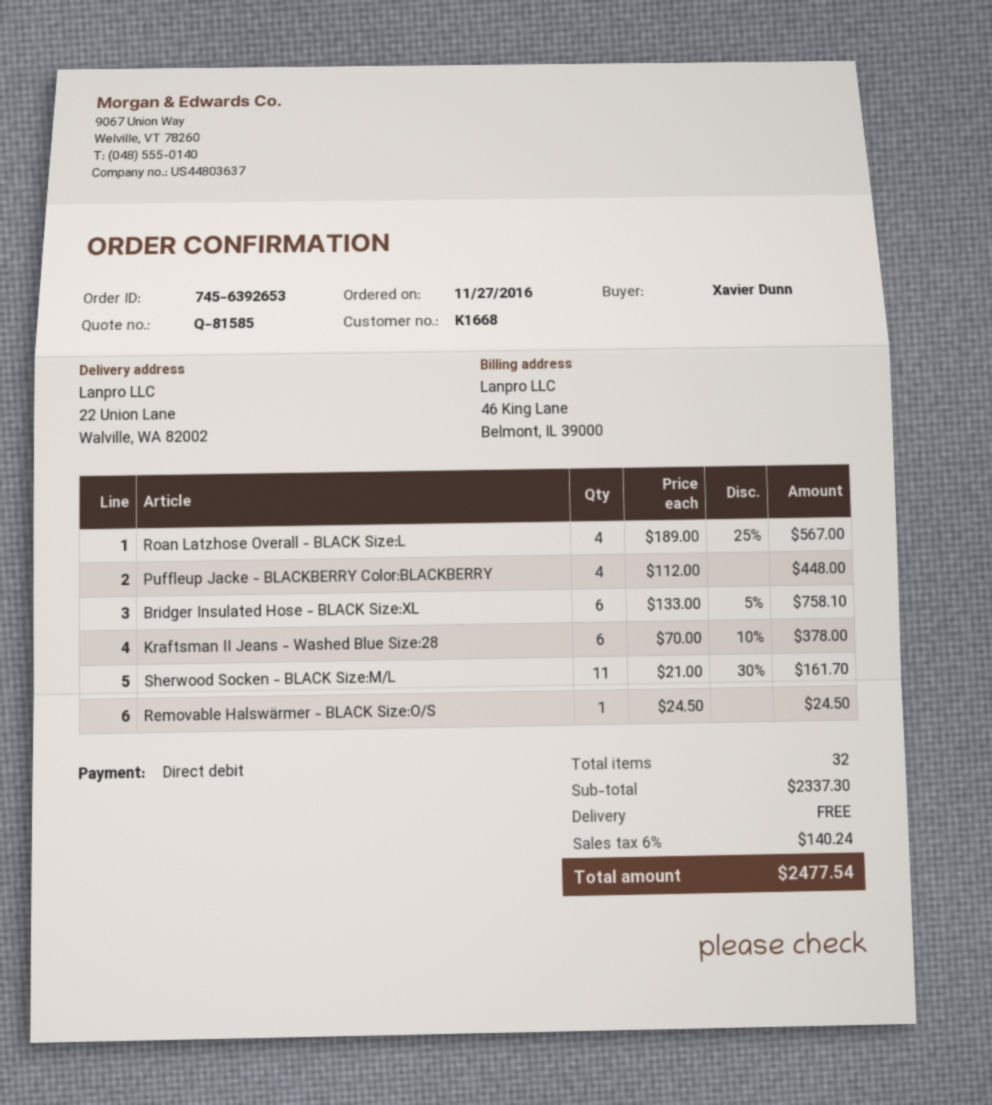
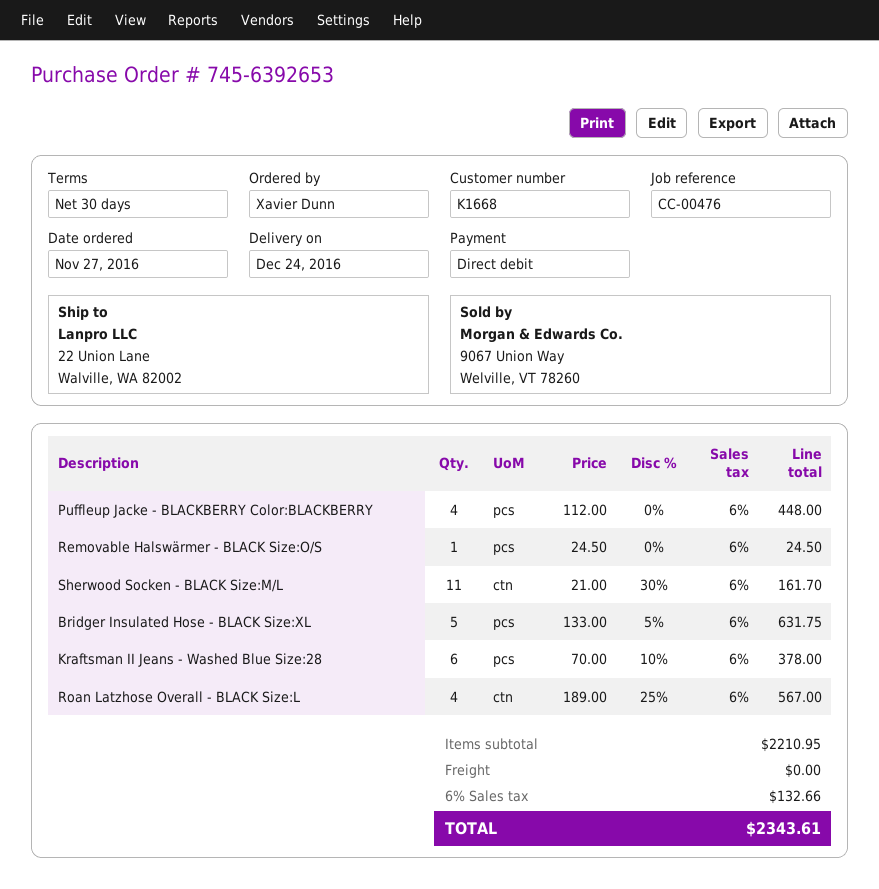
Bridger Insulated Hose - BLACK Size:XL: 6 x 133.00 - 5% = 758.10 -> 5 x 133.00 - 5% = 631.75
subtotal: 2337.30 -> 2210.95
tax: 6% = 140.24 -> 6% = 132.66
total: 2477.54 -> 2343.61

